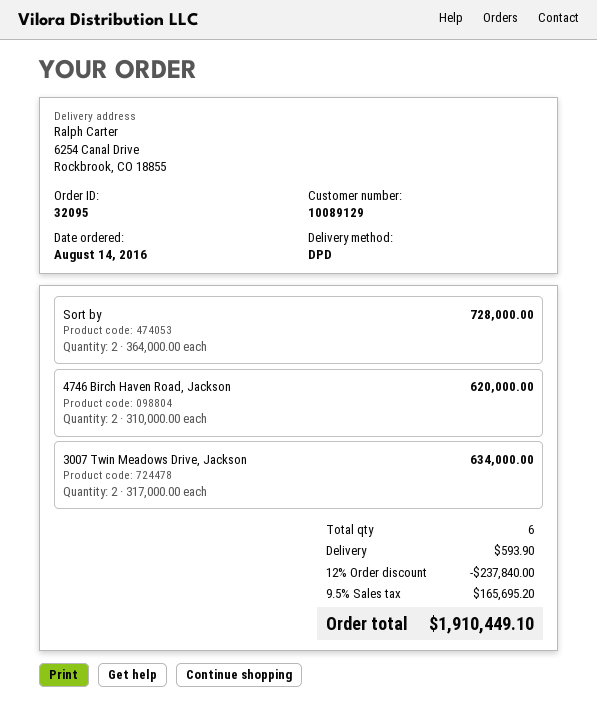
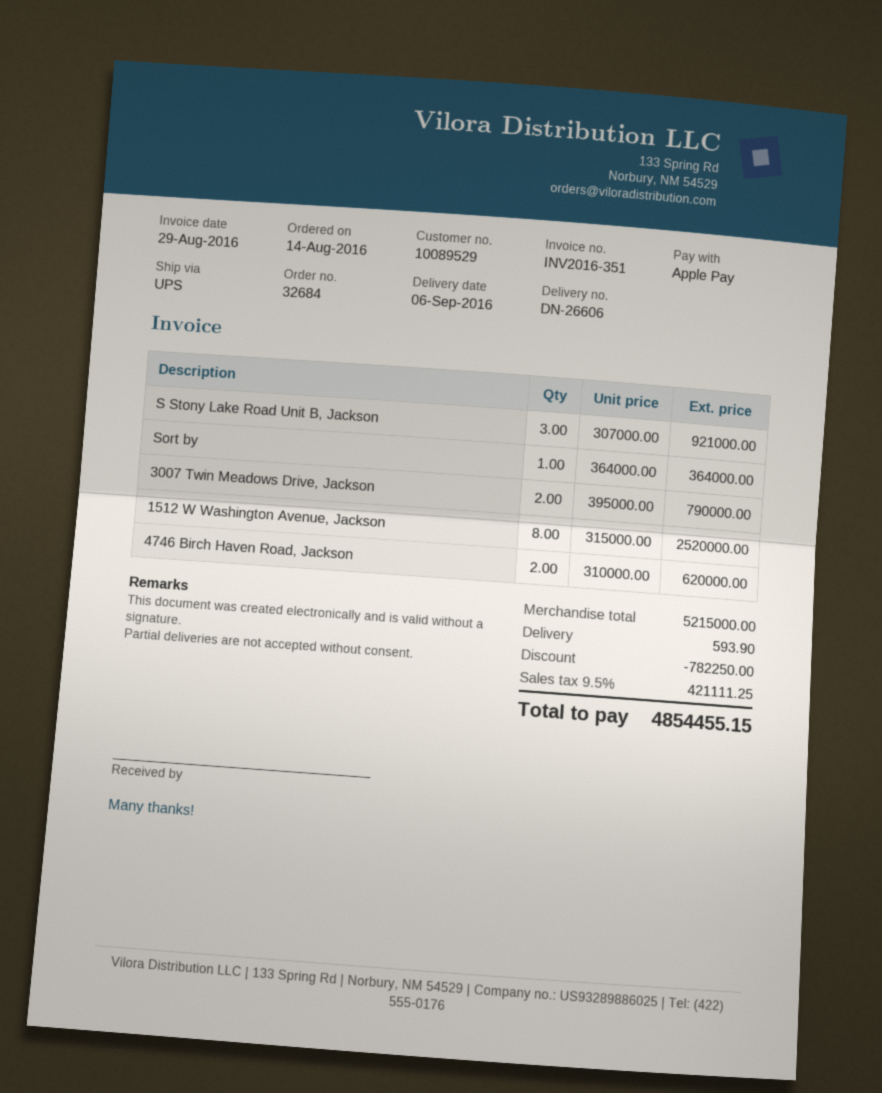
order number: 32095 -> 32684
customer number: 10089129 -> 10089529
shipping method: DPD -> UPS
Sort by: 2 x 364000.00 = 728000.00 -> 1 x 364000.00 = 364000.00
3007 Twin Meadows Drive, Jackson: 2 x 317000.00 = 634000.00 -> 2 x 395000.00 = 790000.00
S Stony Lake Road Unit B, Jackson: none -> 3 x 307000.00 = 921000.00
1512 W Washington Avenue, Jackson: none -> 8 x 315000.00 = 2520000.00
discount: 237840.00 -> 782250.00
tax: 9.5% = 165695.20 -> 9.5% = 421111.25
total: 1910449.10 -> 4854455.15

